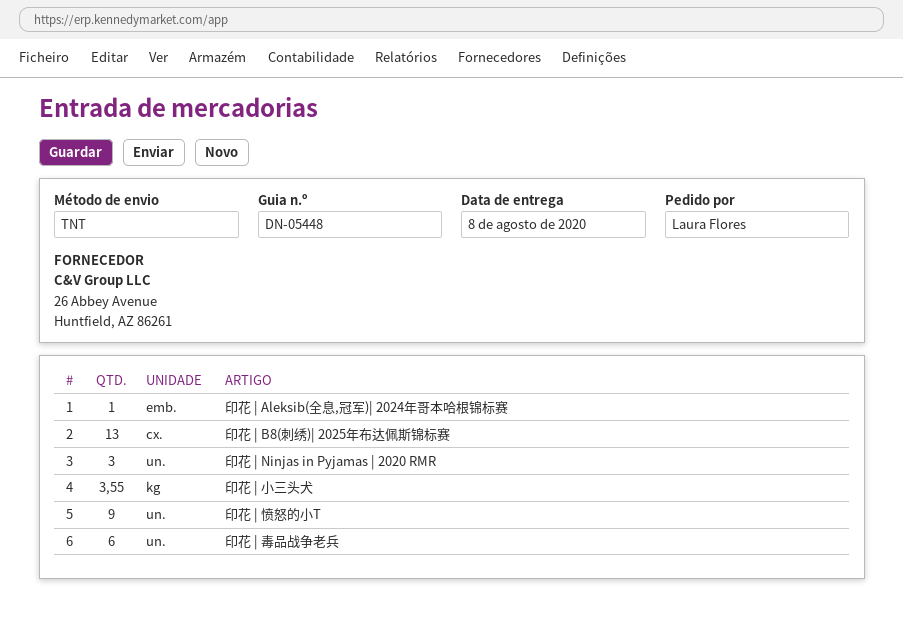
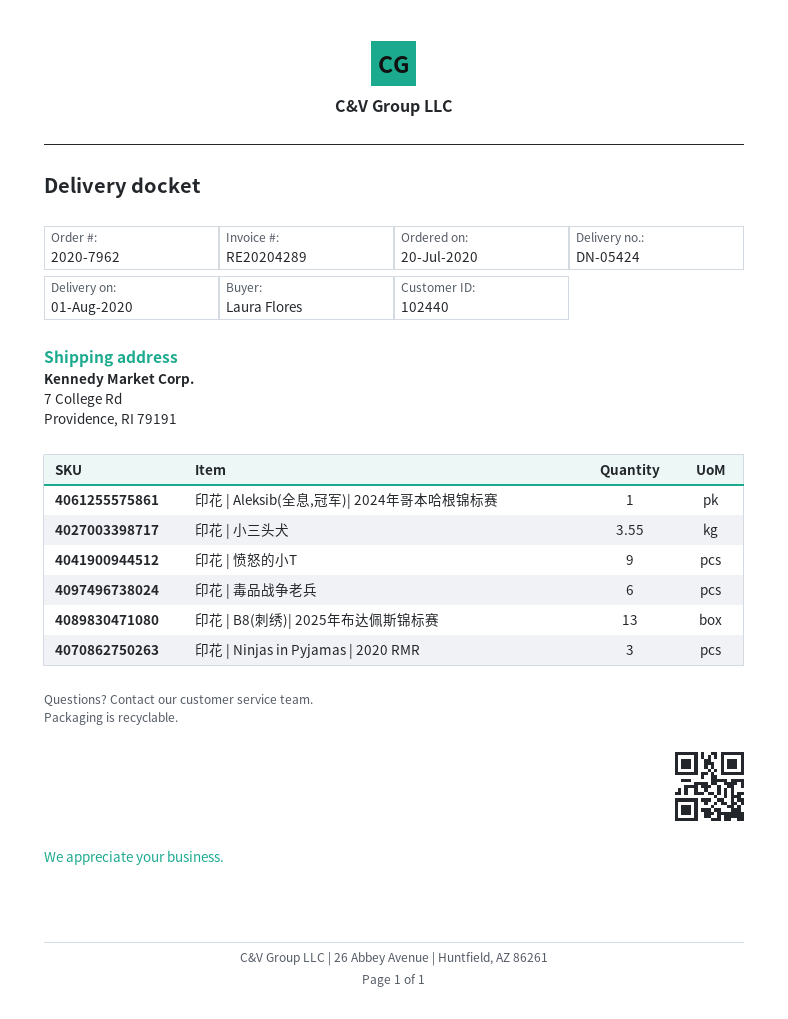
delivery note number: DN-05448 -> DN-05424
delivery date: 2020-08-08 -> 2020-08-01

